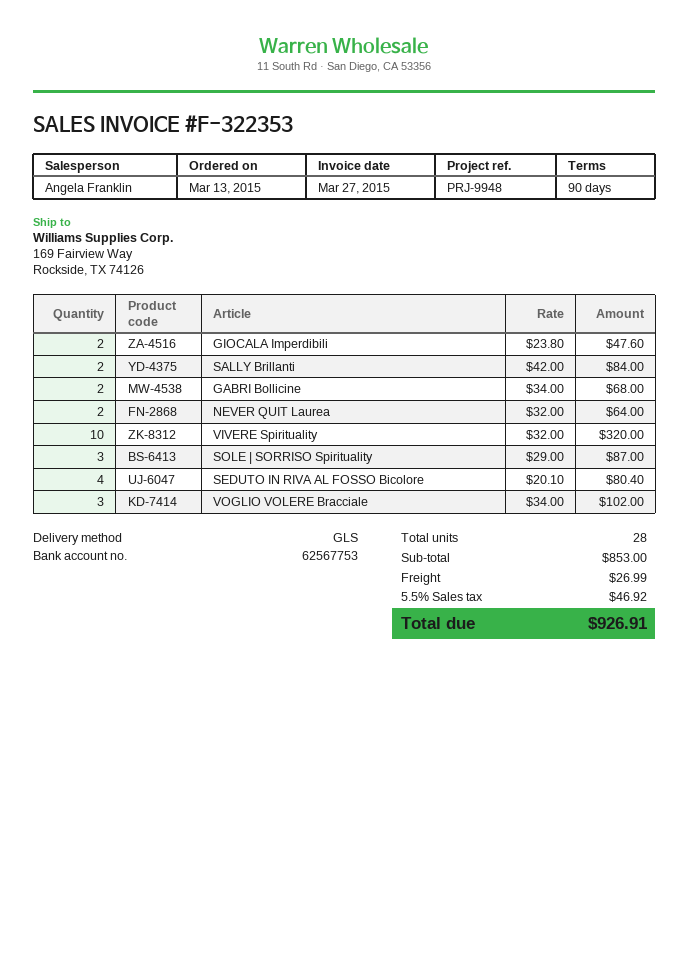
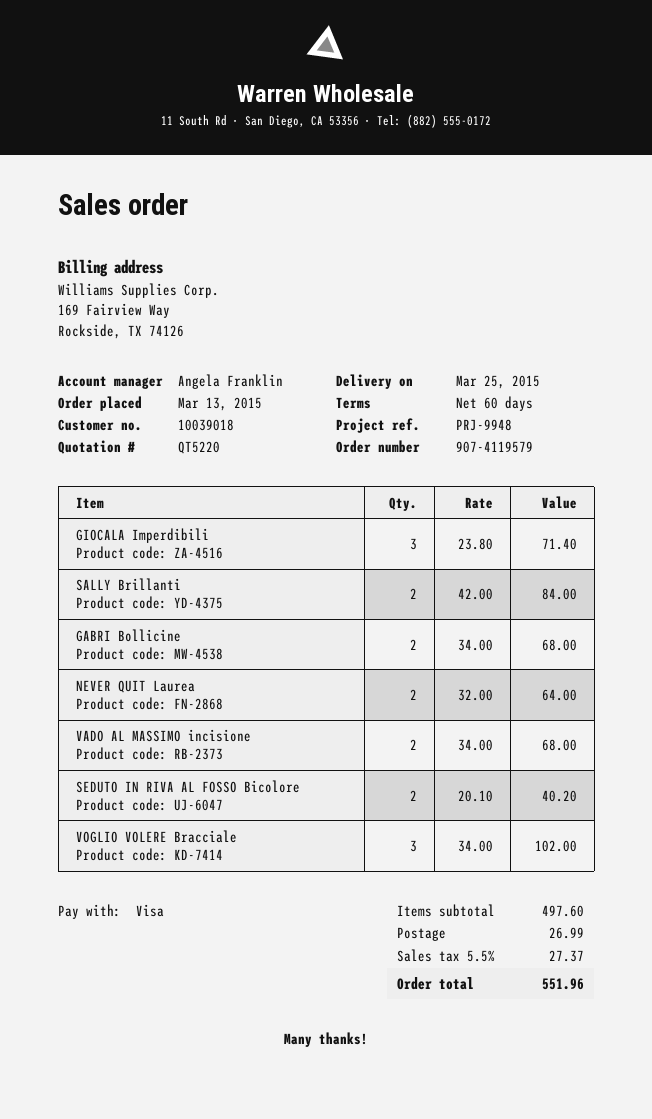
payment terms: 90 days -> 60 days
GIOCALA Imperdibili: 2 x 23.80 = 47.60 -> 3 x 23.80 = 71.40
VIVERE Spirituality: 10 x 32.00 = 320.00 -> none
SOLE | SORRISO Spirituality: 3 x 29.00 = 87.00 -> none
SEDUTO IN RIVA AL FOSSO Bicolore: 4 x 20.10 = 80.40 -> 2 x 20.10 = 40.20
VADO AL MASSIMO incisione: none -> 2 x 34.00 = 68.00
subtotal: 853.00 -> 497.60
tax: 5.5% = 46.92 -> 5.5% = 27.37
total: 926.91 -> 551.96

